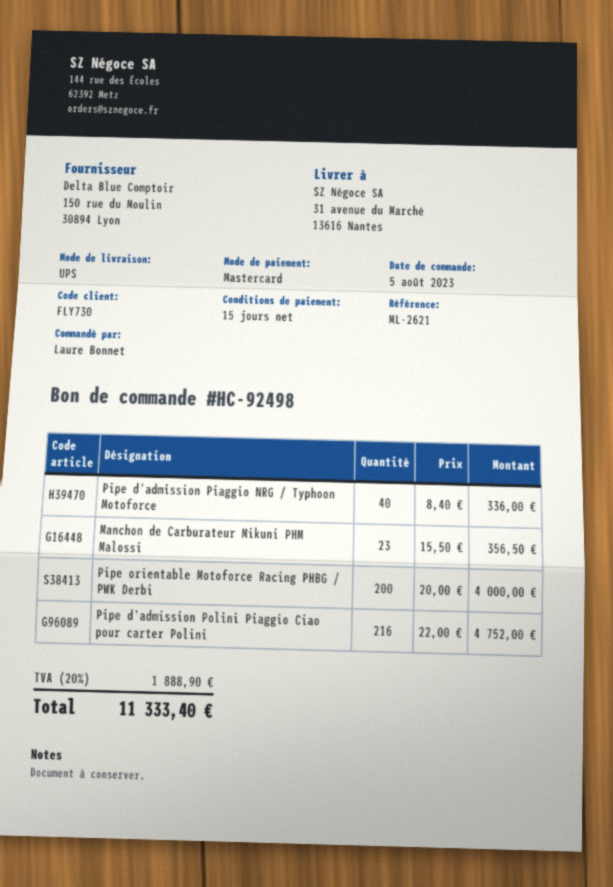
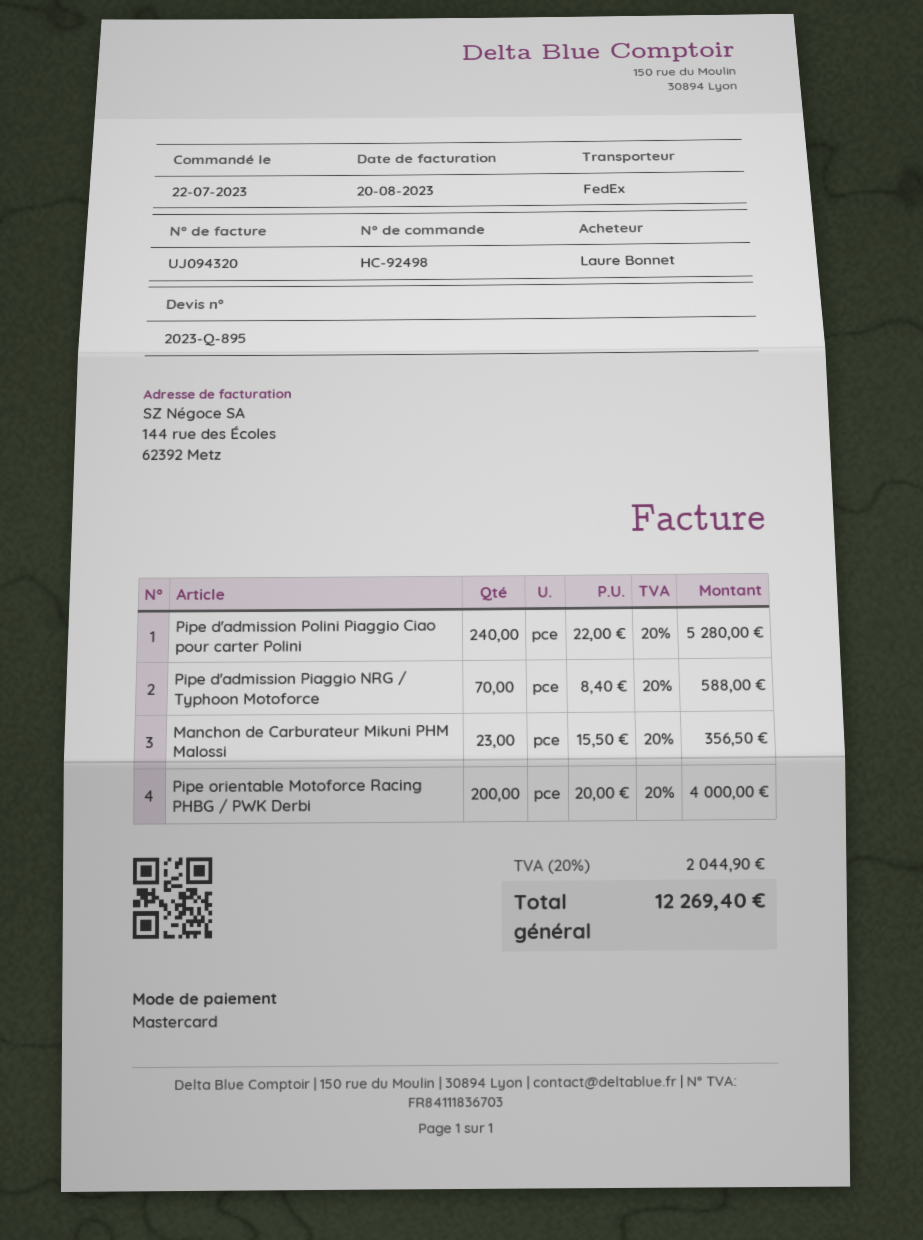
order date: 2023-08-05 -> 2023-07-22
shipping method: UPS -> FedEx
Pipe d'admission Piaggio NRG / Typhoon Motoforce: 40 x 8.40 = 336.00 -> 70 x 8.40 = 588.00
Pipe d'admission Polini Piaggio Ciao pour carter Polini: 216 x 22.00 = 4752.00 -> 240 x 22.00 = 5280.00
tax: 20% = 1888.90 -> 20% = 2044.90
total: 11333.40 -> 12269.40

